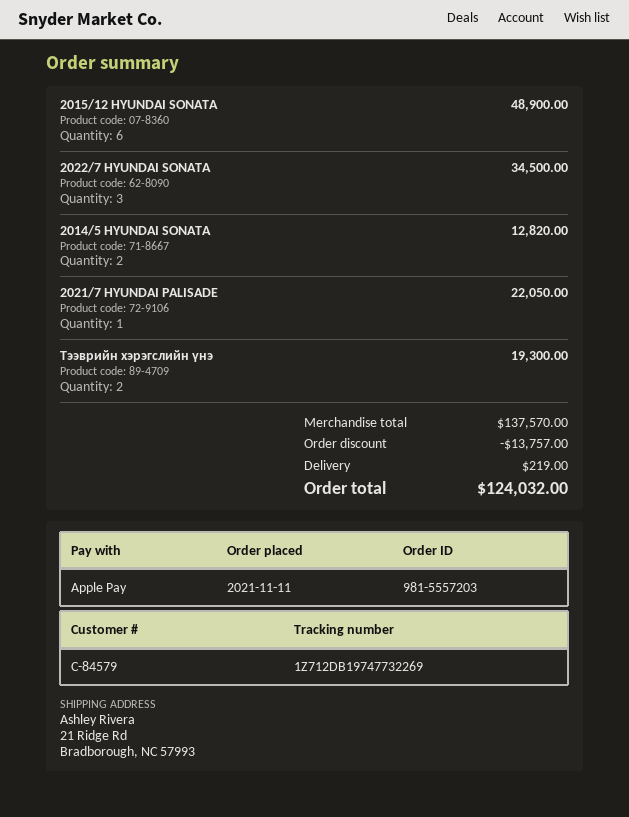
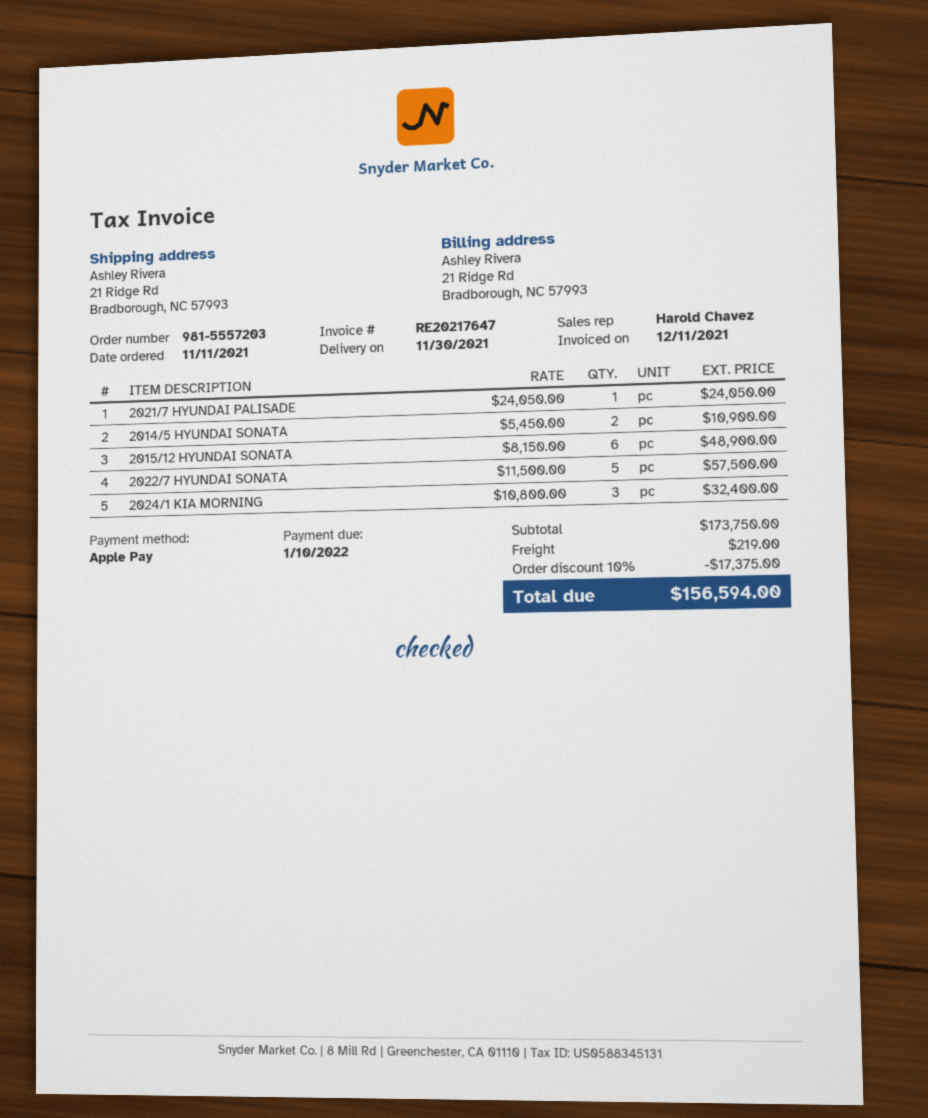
2022/7 HYUNDAI SONATA: 3 for 34500.00 -> 5 for 57500.00
2014/5 HYUNDAI SONATA: 2 for 12820.00 -> 2 for 10900.00
2021/7 HYUNDAI PALISADE: 1 for 22050.00 -> 1 for 24050.00
Тээврийн хэрэгслийн үнэ: 2 for 19300.00 -> none
2024/1 KIA MORNING: none -> 3 for 32400.00
subtotal: 137570.00 -> 173750.00
discount: 13757.00 -> 17375.00
total: 124032.00 -> 156594.00

